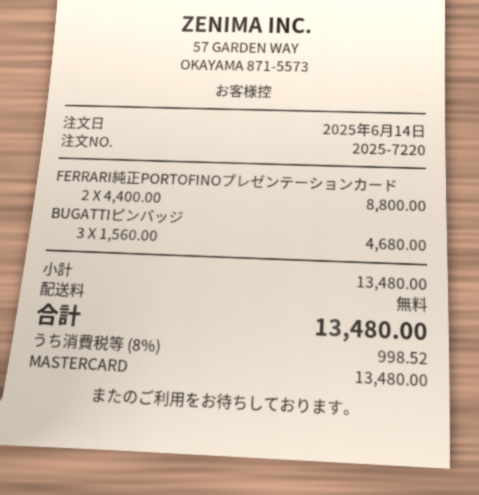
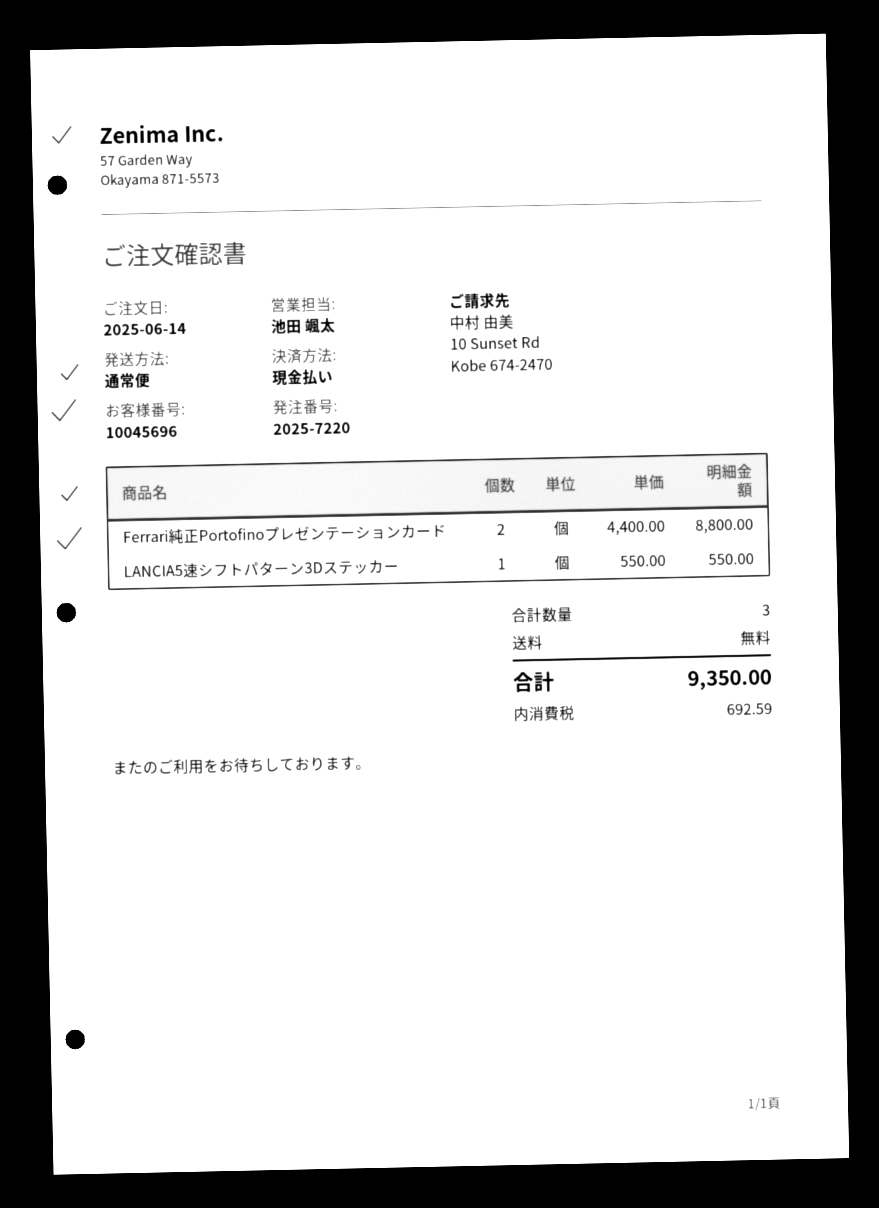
payment method: Mastercard -> cash
BUGATTIピンバッジ: 3 x 1560.00 = 4680.00 -> none
LANCIA5速シフトパターン3Dステッカー: none -> 1 x 550.00 = 550.00
tax: 998.52 -> 692.59
total: 13480.00 -> 9350.00

